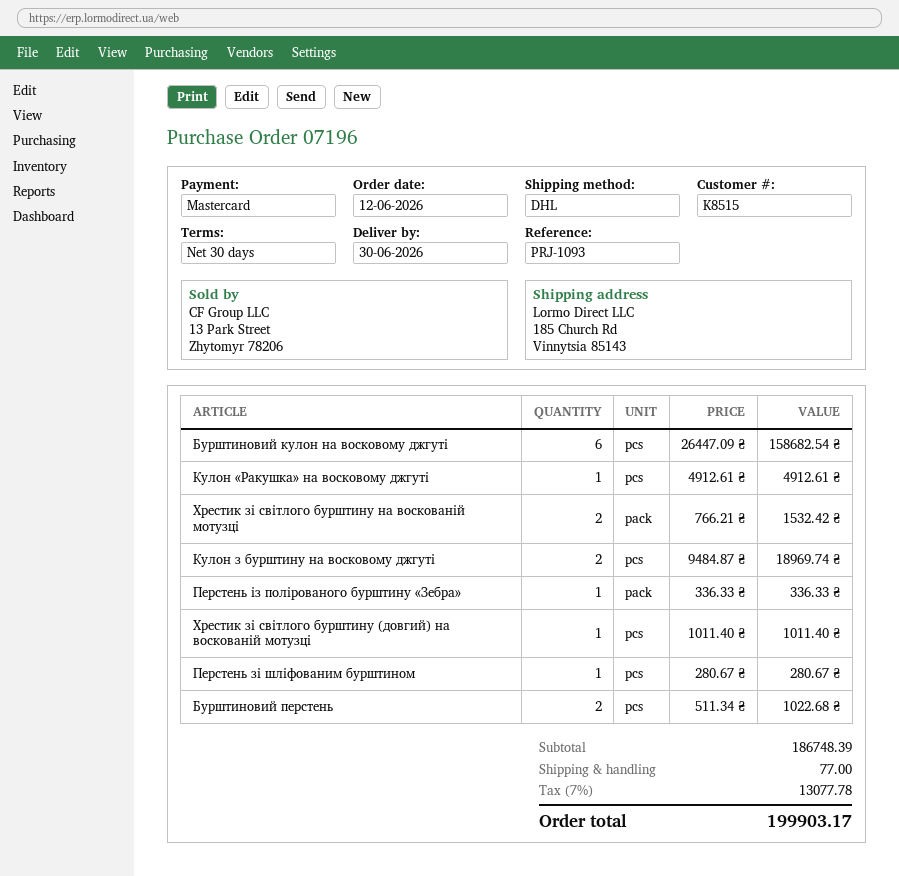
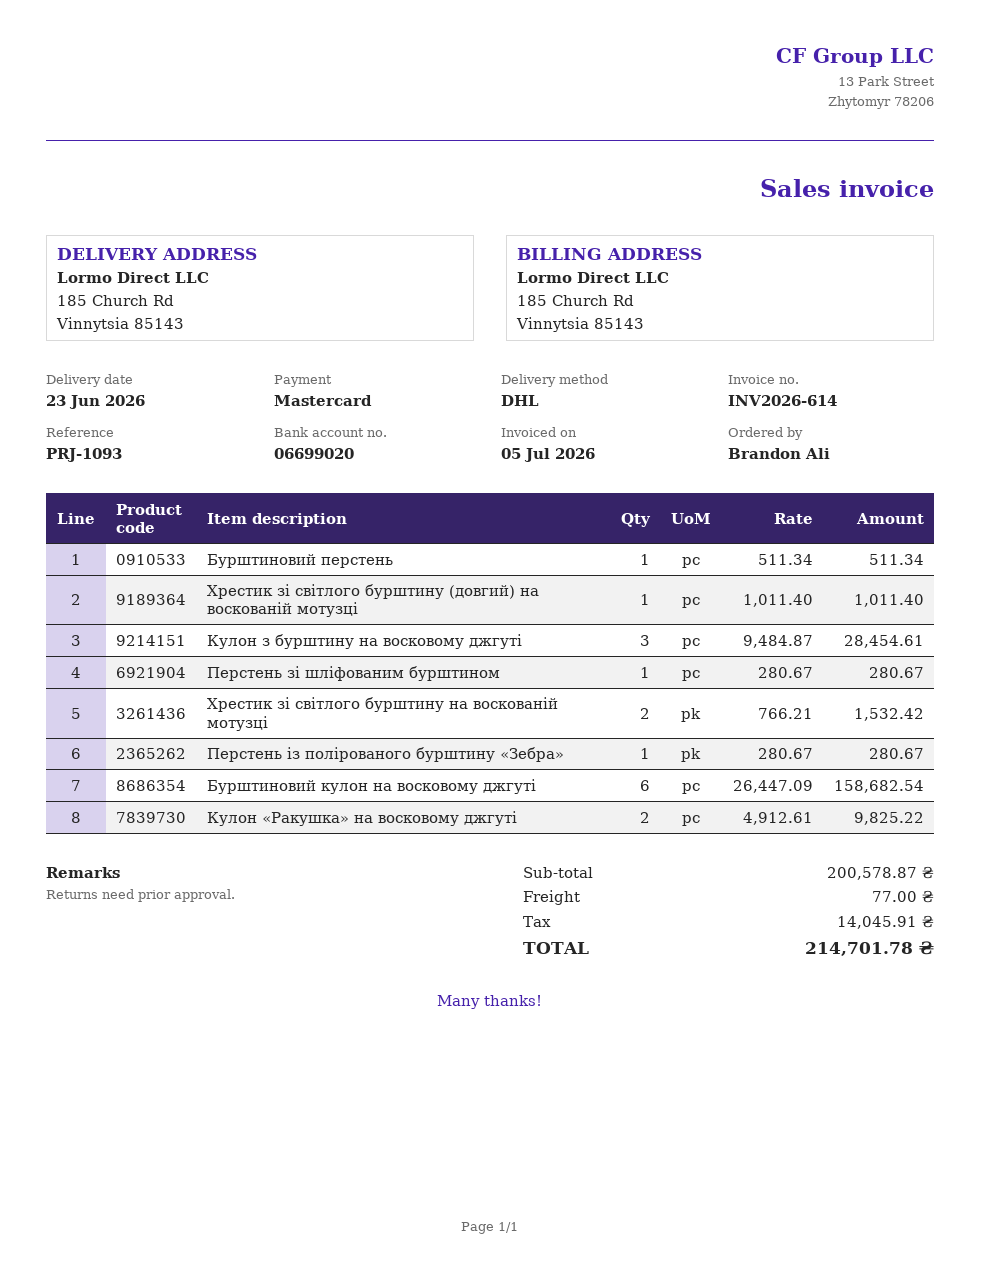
delivery date: 2026-06-30 -> 2026-06-23
Кулон «Ракушка» на восковому джгуті: 1 x 4912.61 = 4912.61 -> 2 x 4912.61 = 9825.22
Кулон з бурштину на восковому джгуті: 2 x 9484.87 = 18969.74 -> 3 x 9484.87 = 28454.61
Перстень із полірованого бурштину «Зебра»: 1 x 336.33 = 336.33 -> 1 x 280.67 = 280.67
Бурштиновий перстень: 2 x 511.34 = 1022.68 -> 1 x 511.34 = 511.34
subtotal: 186748.39 -> 200578.87
tax: 13077.78 -> 14045.91
total: 199903.17 -> 214701.78

